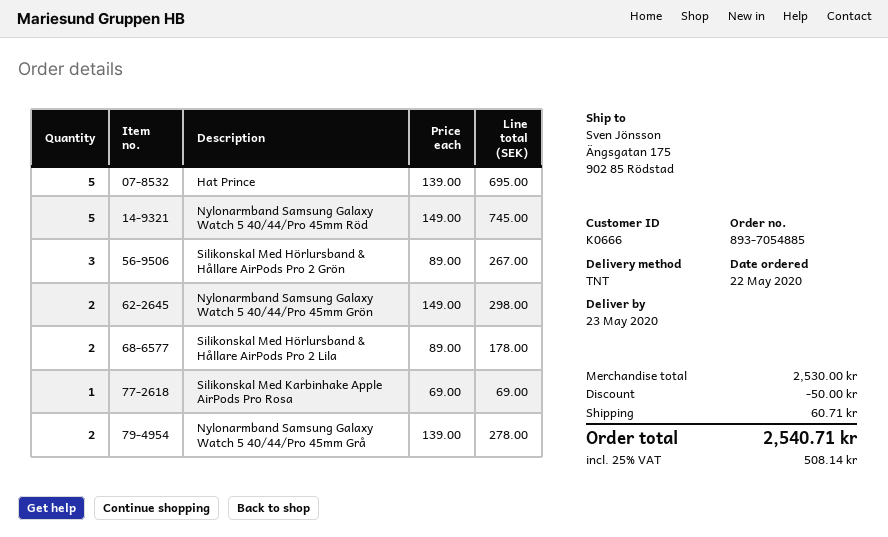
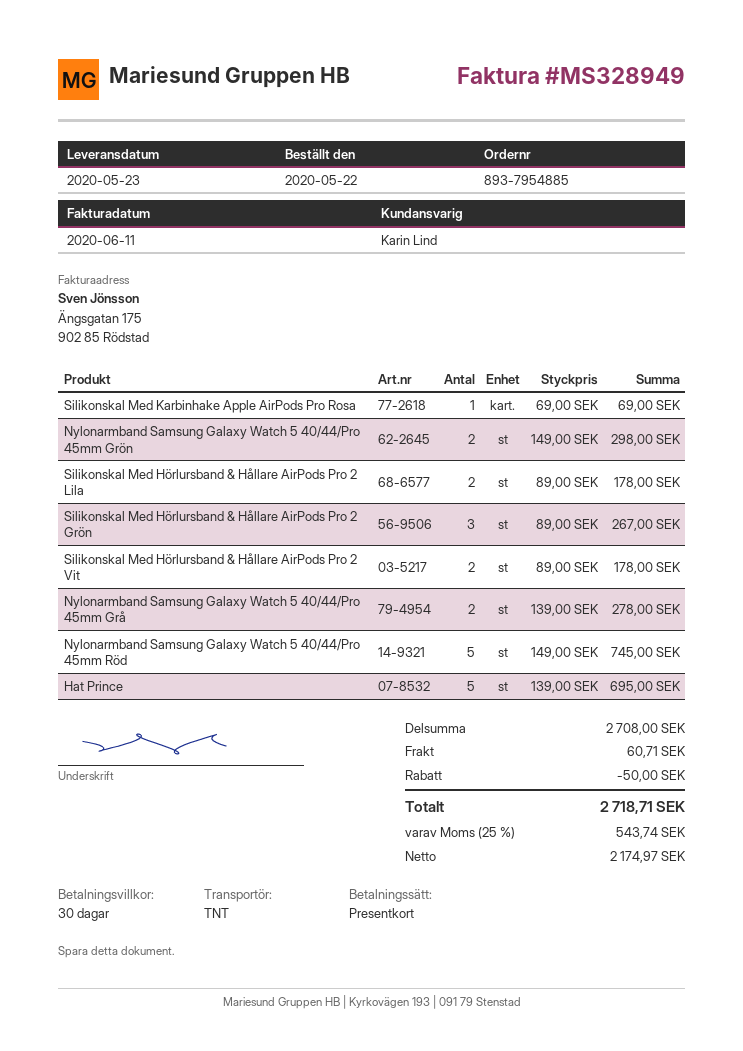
order number: 893-7054885 -> 893-7954885
Silikonskal Med Hörlursband & Hållare AirPods Pro 2 Vit: none -> 2 x 89.00 = 178.00
subtotal: 2530.00 -> 2708.00
tax: 25% = 508.14 -> 25% = 543.74
total: 2540.71 -> 2718.71

